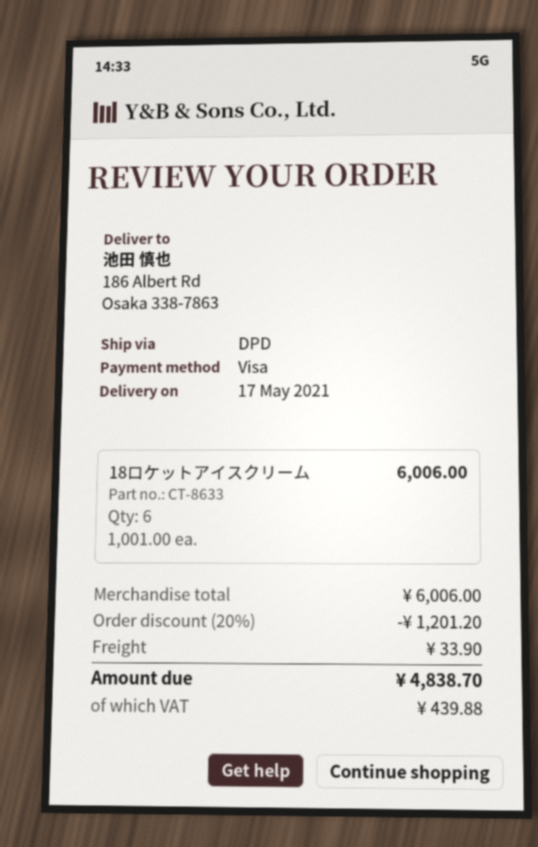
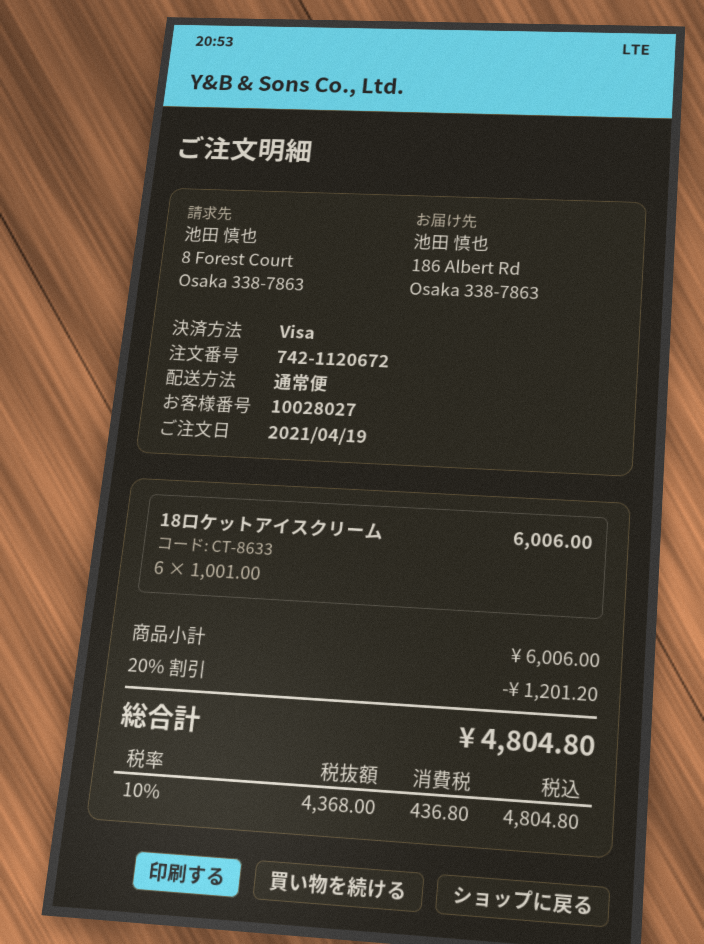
shipping method: DPD -> standard
shipping: 33.90 -> none
tax: 439.88 -> 436.80
total: 4838.70 -> 4804.80

